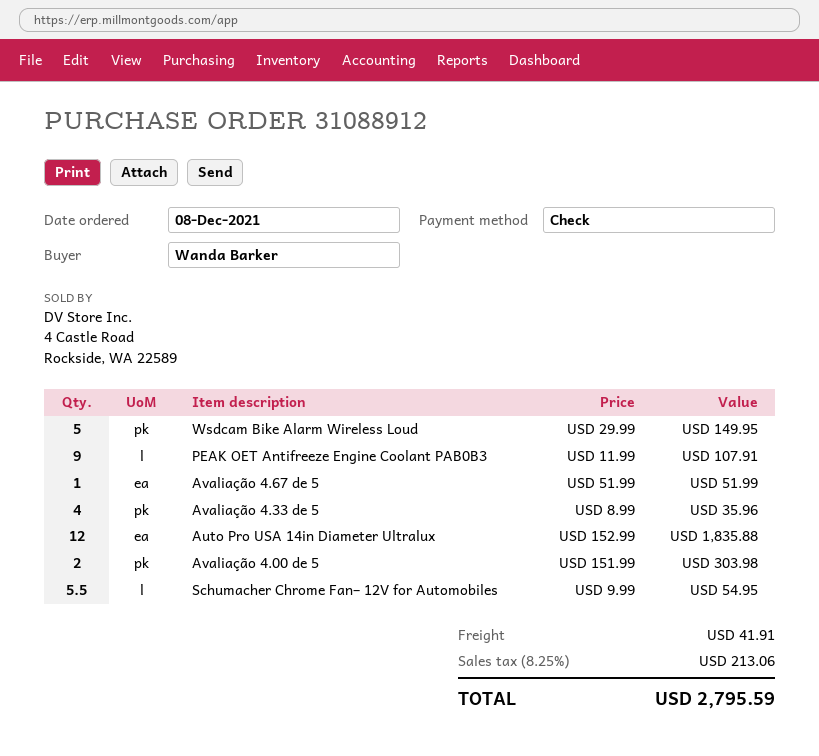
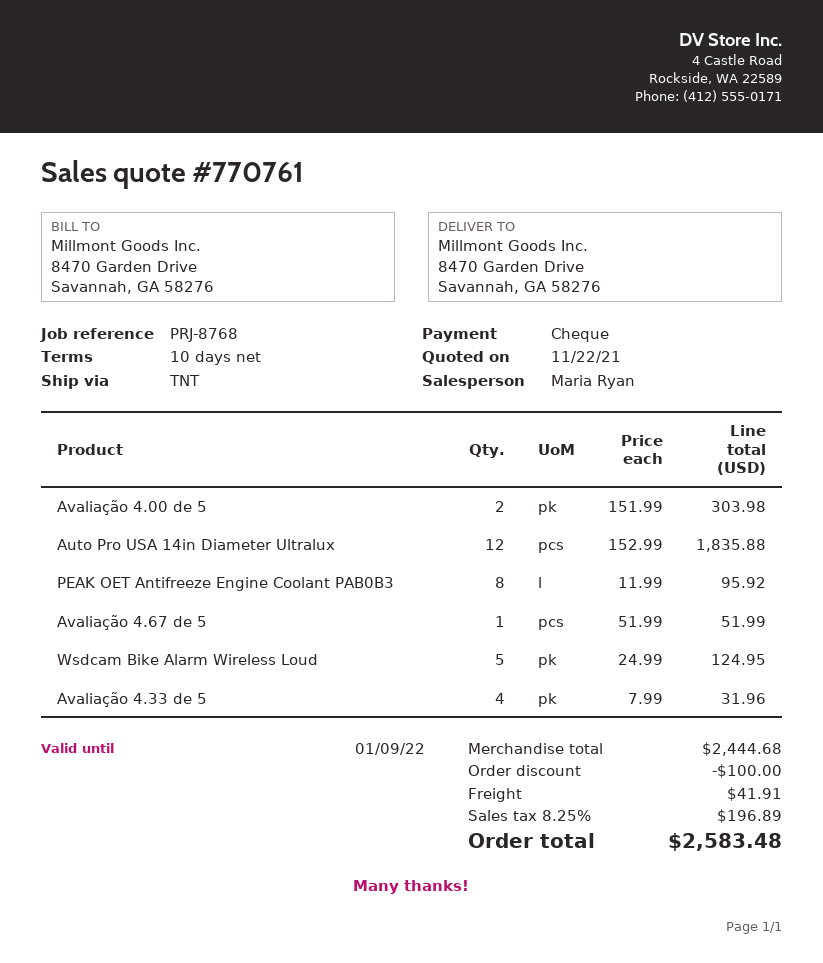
Wsdcam Bike Alarm Wireless Loud: 5 x 29.99 = 149.95 -> 5 x 24.99 = 124.95
PEAK OET Antifreeze Engine Coolant PAB0B3: 9 x 11.99 = 107.91 -> 8 x 11.99 = 95.92
Avaliação 4.33 de 5: 4 x 8.99 = 35.96 -> 4 x 7.99 = 31.96
Schumacher Chrome Fan– 12V for Automobiles: 5.5 x 9.99 = 54.95 -> none
discount: none -> 100.00
tax: 8.25% = 213.06 -> 8.25% = 196.89
total: 2795.59 -> 2583.48

